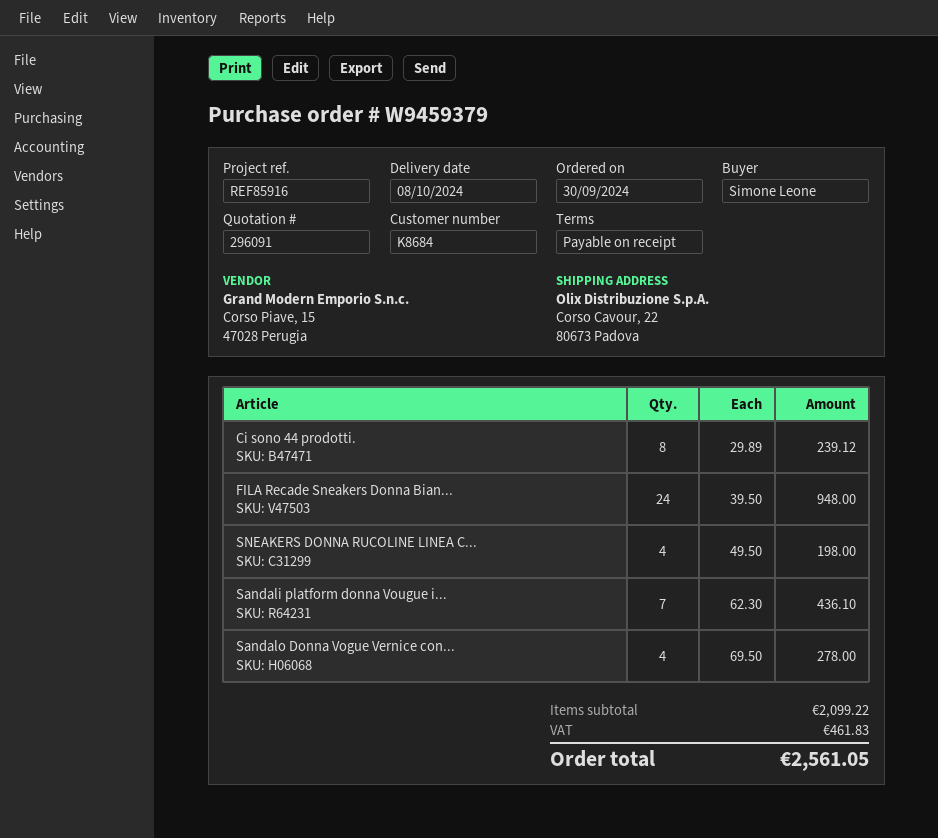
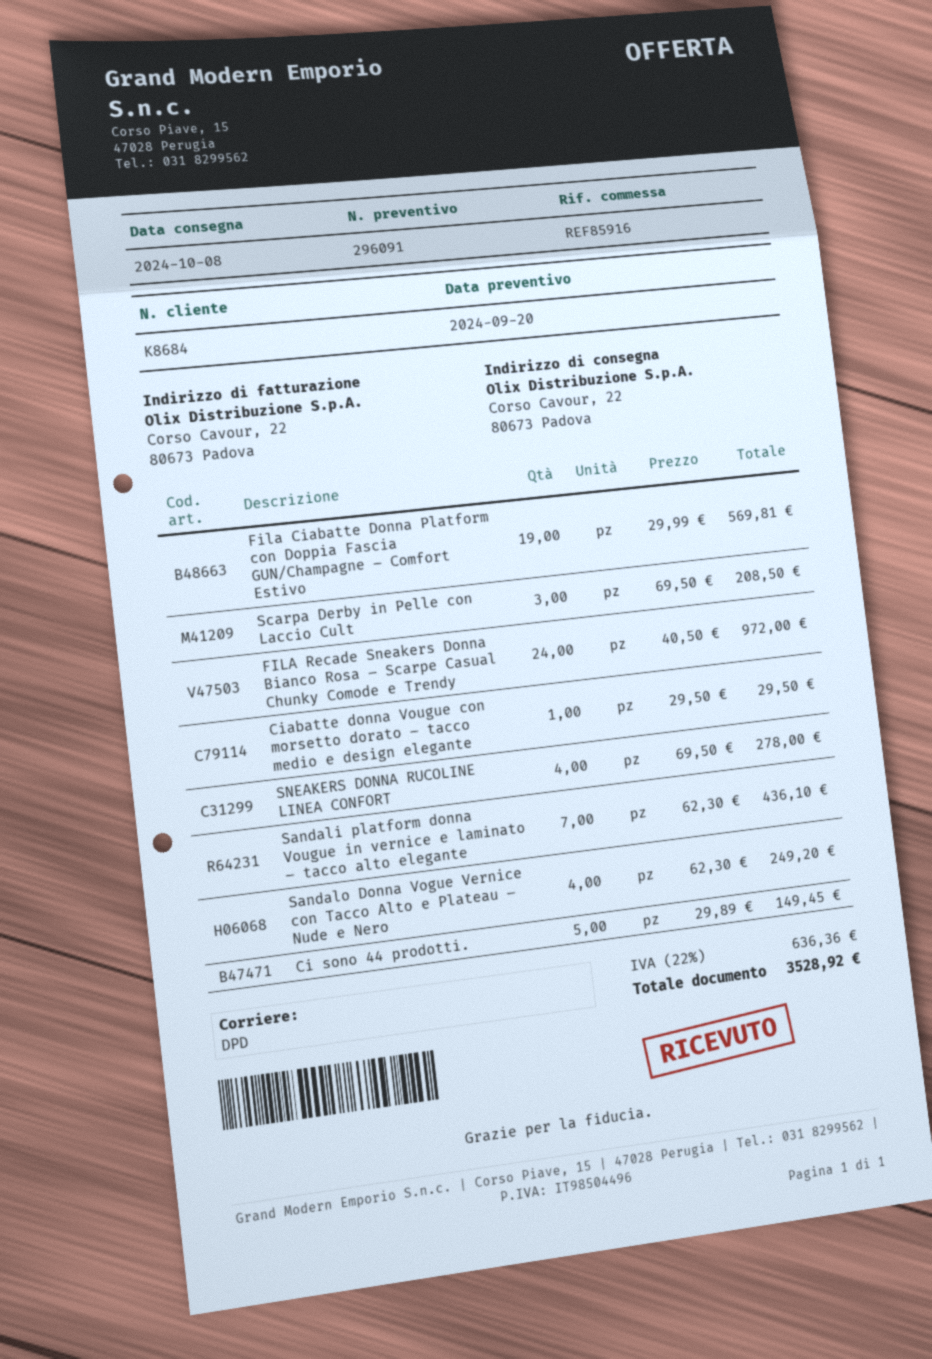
Ci sono 44 prodotti.: 8 x 29.89 = 239.12 -> 5 x 29.89 = 149.45
FILA Recade Sneakers Donna Bian...: 24 x 39.50 = 948.00 -> 24 x 40.50 = 972.00
SNEAKERS DONNA RUCOLINE LINEA C...: 4 x 49.50 = 198.00 -> 4 x 69.50 = 278.00
Sandalo Donna Vogue Vernice con...: 4 x 69.50 = 278.00 -> 4 x 62.30 = 249.20
Fila Ciabatte Donna Platform con Doppia Fascia GUN/Champagne – Comfort Estivo: none -> 19 x 29.99 = 569.81
Scarpa Derby in Pelle con Laccio Cult: none -> 3 x 69.50 = 208.50
Ciabatte donna Vougue con morsetto dorato – tacco medio e design elegante: none -> 1 x 29.50 = 29.50
tax: 461.83 -> 636.36
total: 2561.05 -> 3528.92

